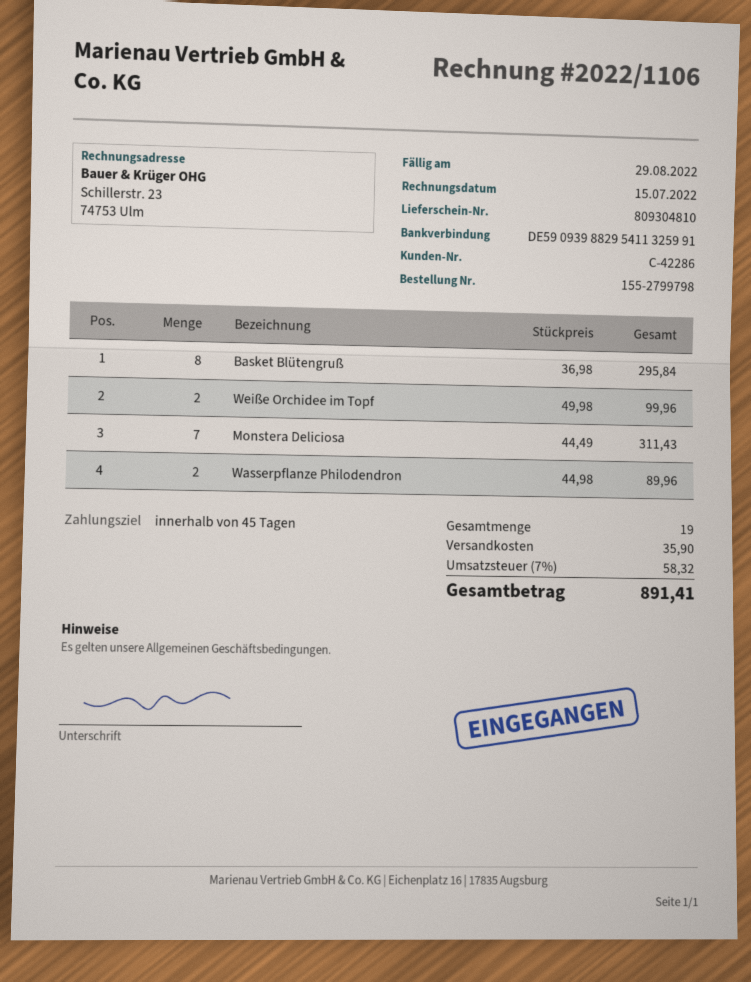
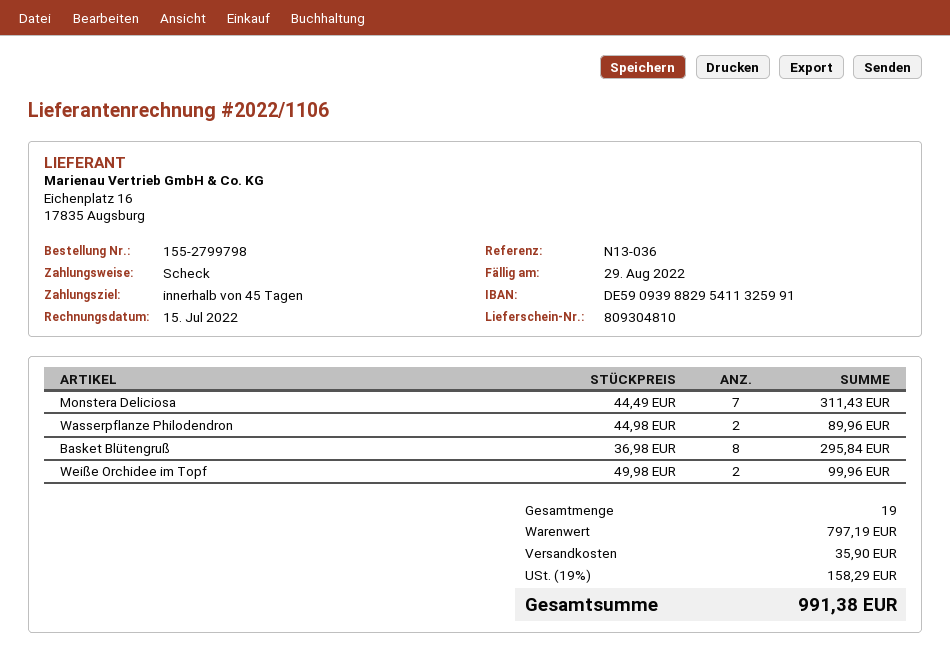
tax: 7% = 58.32 -> 19% = 158.29
total: 891.41 -> 991.38

